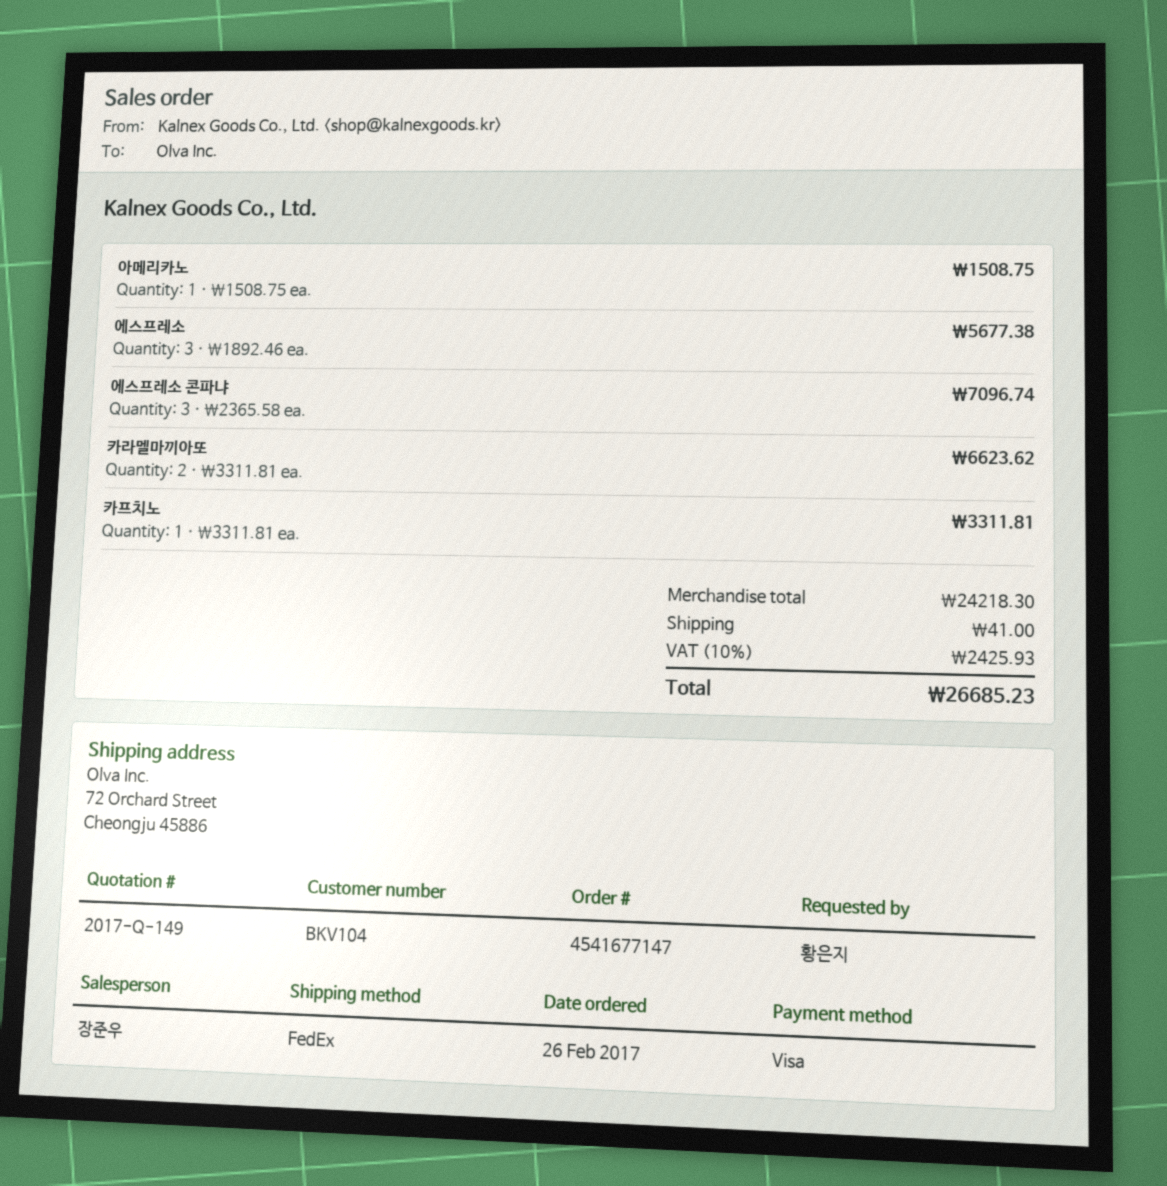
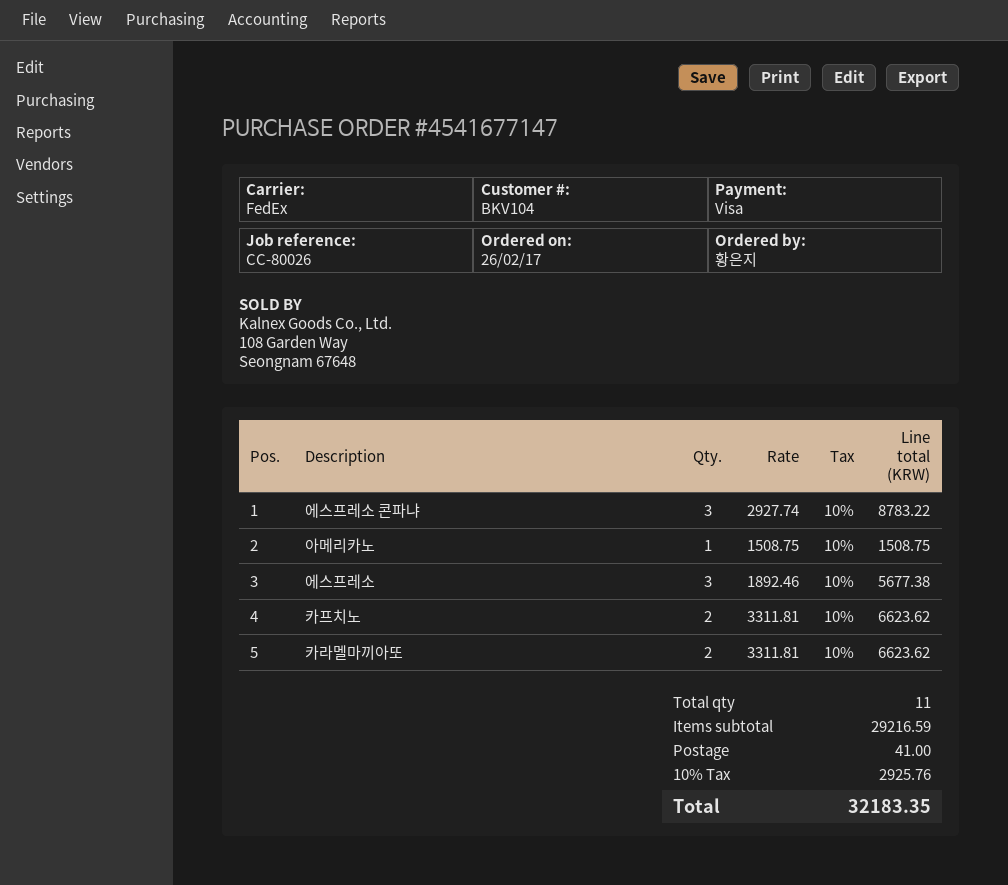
에스프레소 콘파냐: 3 x 2365.58 = 7096.74 -> 3 x 2927.74 = 8783.22
카프치노: 1 x 3311.81 = 3311.81 -> 2 x 3311.81 = 6623.62
subtotal: 24218.30 -> 29216.59
tax: 10% = 2425.93 -> 10% = 2925.76
total: 26685.23 -> 32183.35

